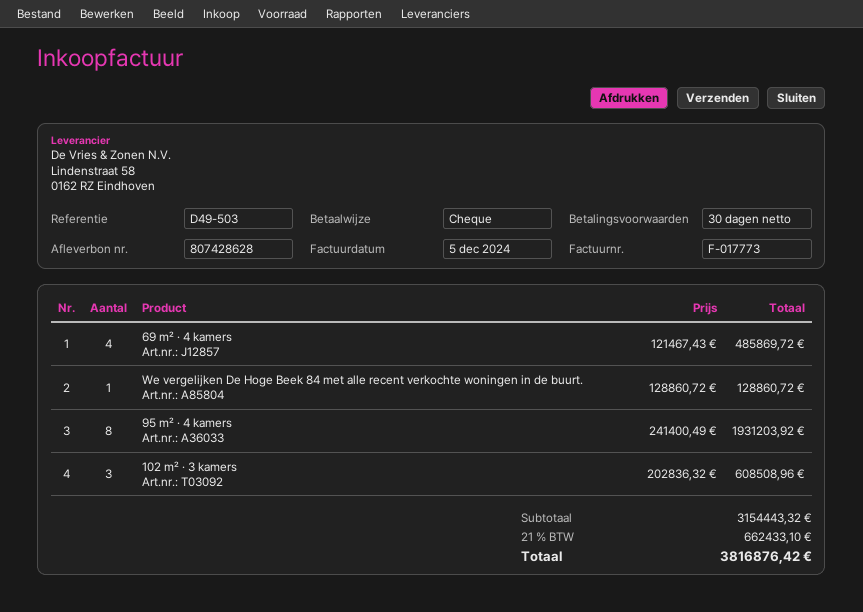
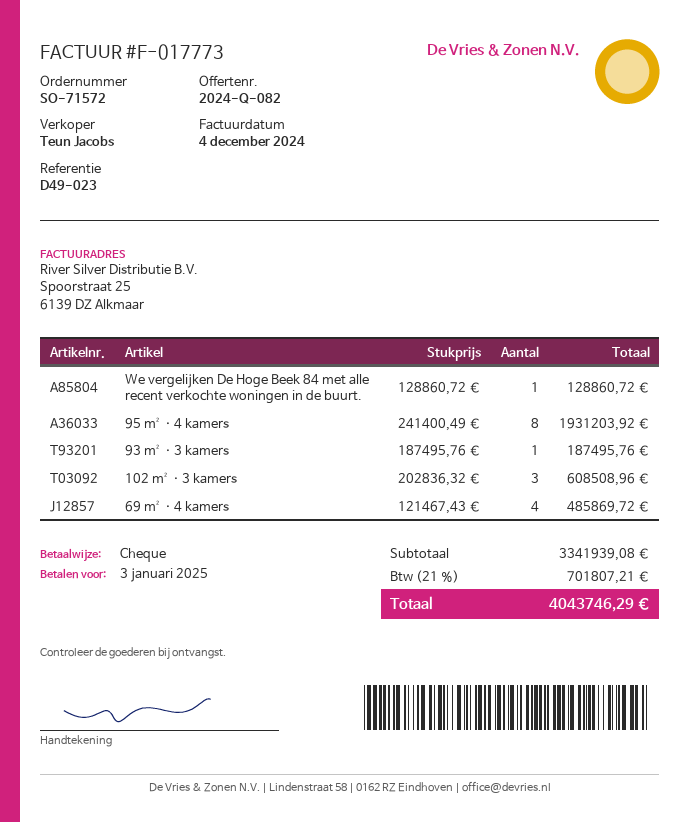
invoice date: 2024-12-05 -> 2024-12-04
reference: D49-503 -> D49-023
93 m² · 3 kamers: none -> 1 x 187495.76 = 187495.76
subtotal: 3154443.32 -> 3341939.08
tax: 21% = 662433.10 -> 21% = 701807.21
total: 3816876.42 -> 4043746.29

